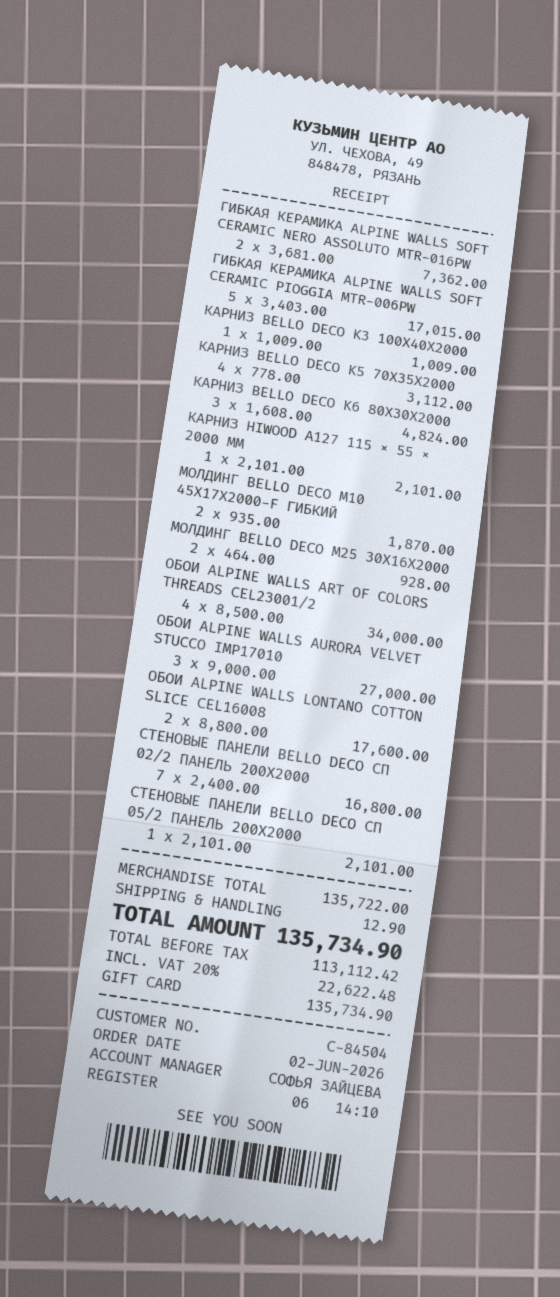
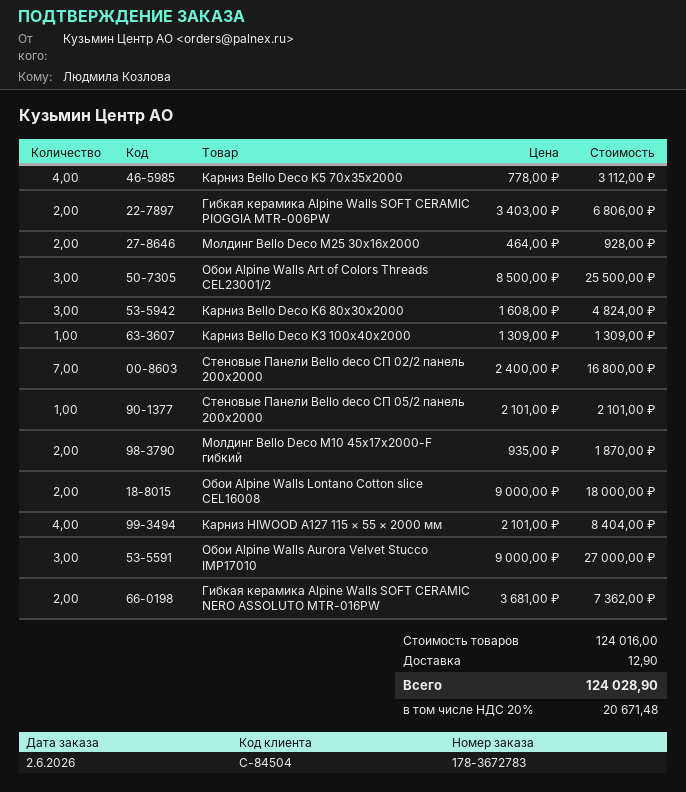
ГИБКАЯ КЕРАМИКА ALPINE WALLS SOFT CERAMIC PIOGGIA MTR-006PW: 5 x 3403.00 = 17015.00 -> 2 x 3403.00 = 6806.00
КАРНИЗ BELLO DECO K3 100X40X2000: 1 x 1009.00 = 1009.00 -> 1 x 1309.00 = 1309.00
КАРНИЗ HIWOOD A127 115 × 55 × 2000 ММ: 1 x 2101.00 = 2101.00 -> 4 x 2101.00 = 8404.00
ОБОИ ALPINE WALLS ART OF COLORS THREADS CEL23001/2: 4 x 8500.00 = 34000.00 -> 3 x 8500.00 = 25500.00
ОБОИ ALPINE WALLS LONTANO COTTON SLICE CEL16008: 2 x 8800.00 = 17600.00 -> 2 x 9000.00 = 18000.00
subtotal: 135722.00 -> 124016.00
tax: 20% = 22622.48 -> 20% = 20671.48
total: 135734.90 -> 124028.90

